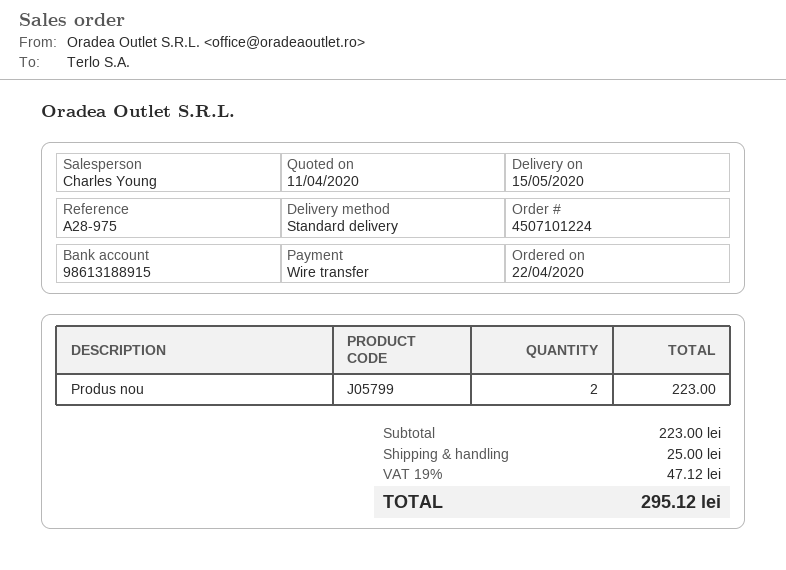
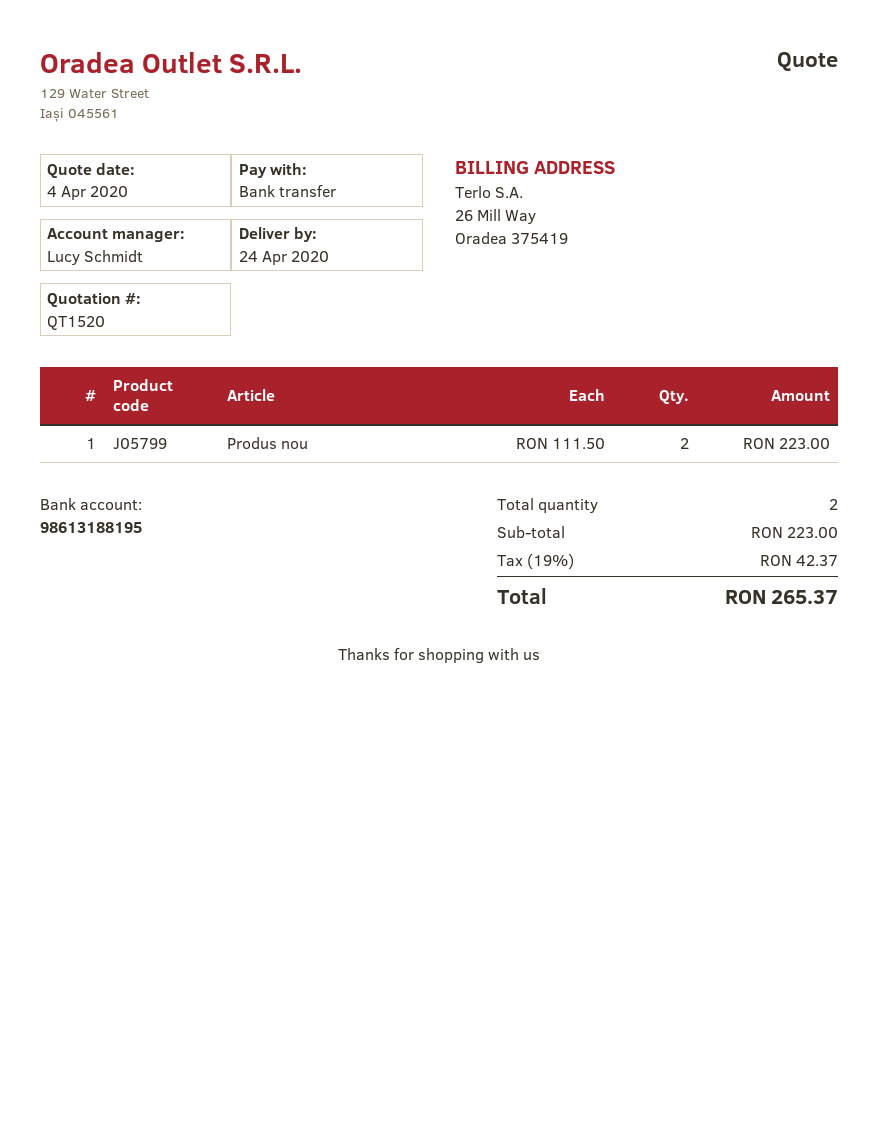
quote date: 2020-04-11 -> 2020-04-04
delivery date: 2020-05-15 -> 2020-04-24
sales rep: Charles Young -> Lucy Schmidt
bank account: 98613188915 -> 98613188195
shipping: 25.00 -> none
tax: 19% = 47.12 -> 19% = 42.37
total: 295.12 -> 265.37

